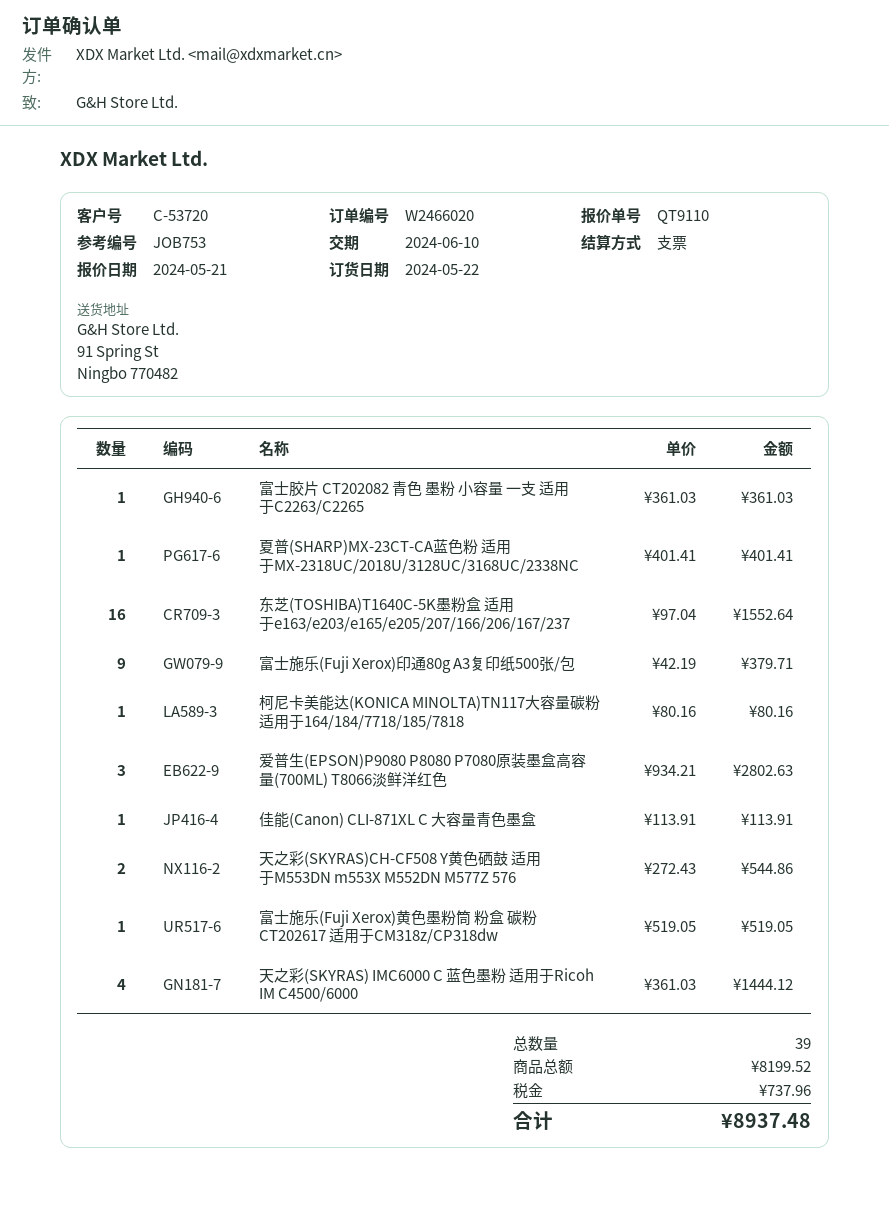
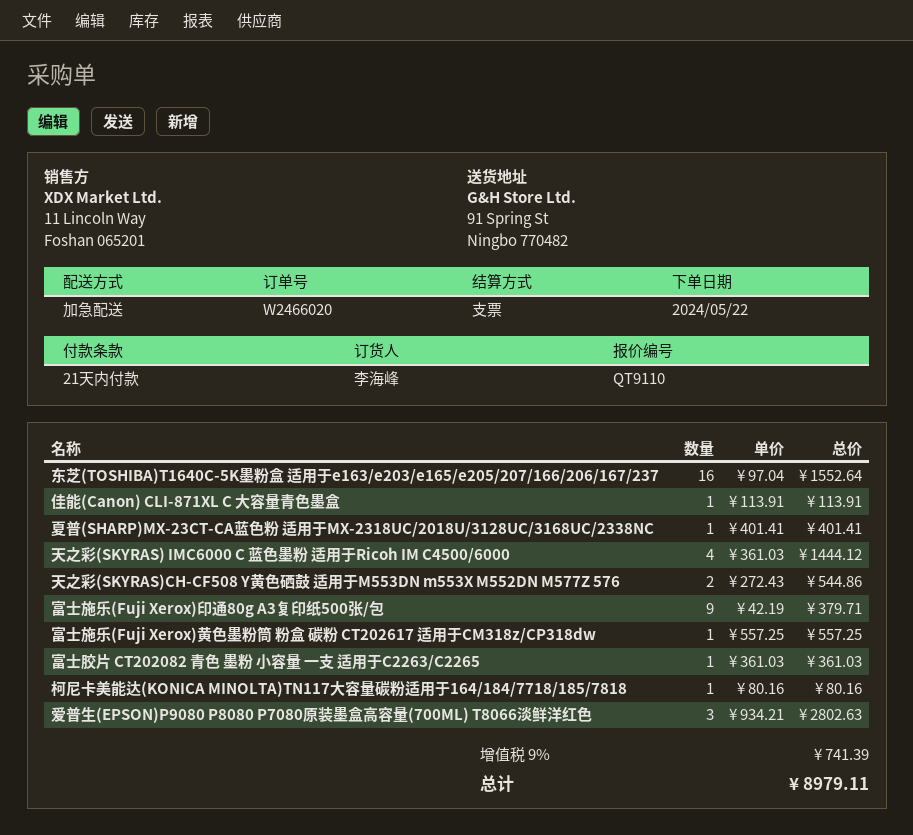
富士施乐(Fuji Xerox)黄色墨粉筒 粉盒 碳粉 CT202617 适用于CM318z/CP318dw: 1 x 519.05 = 519.05 -> 1 x 557.25 = 557.25
tax: 737.96 -> 741.39
total: 8937.48 -> 8979.11

